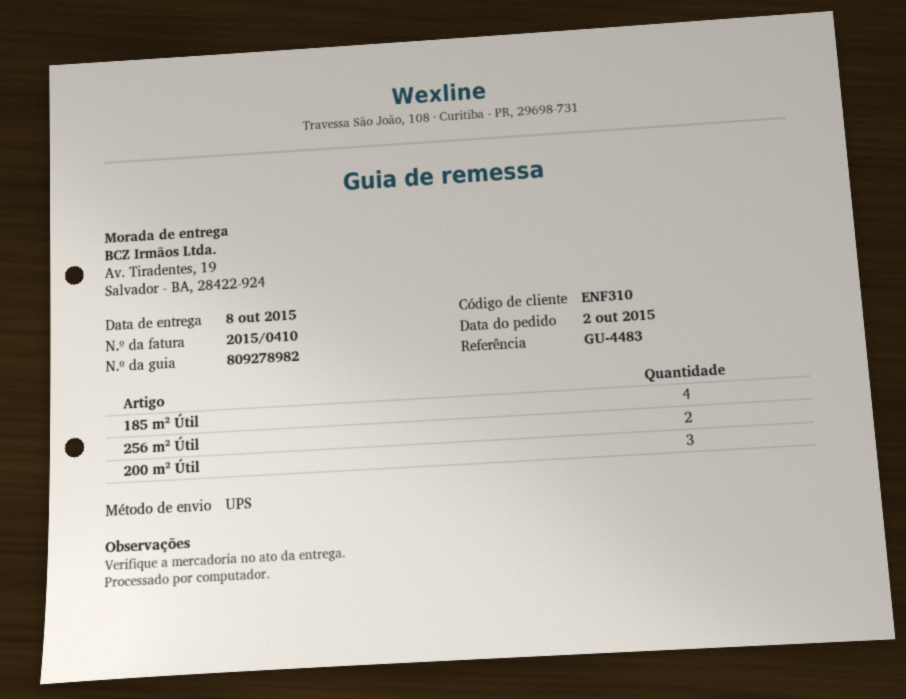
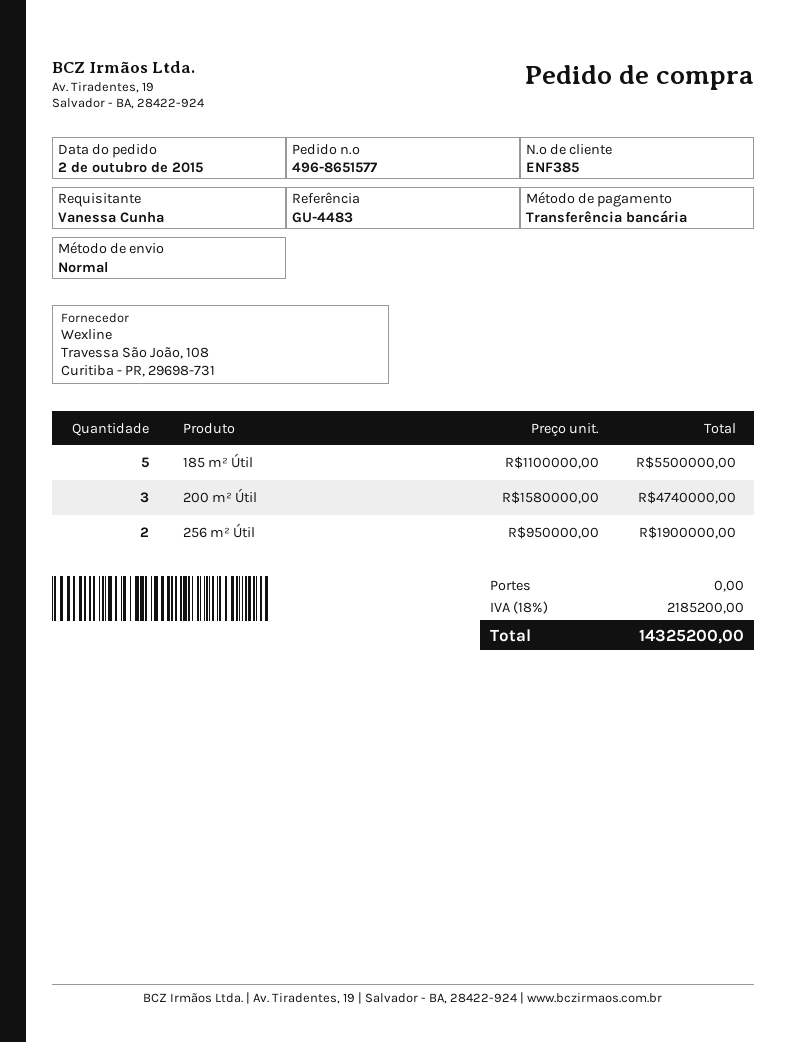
customer number: ENF310 -> ENF385
shipping method: UPS -> standard
185 m² Útil: 4 -> 5

